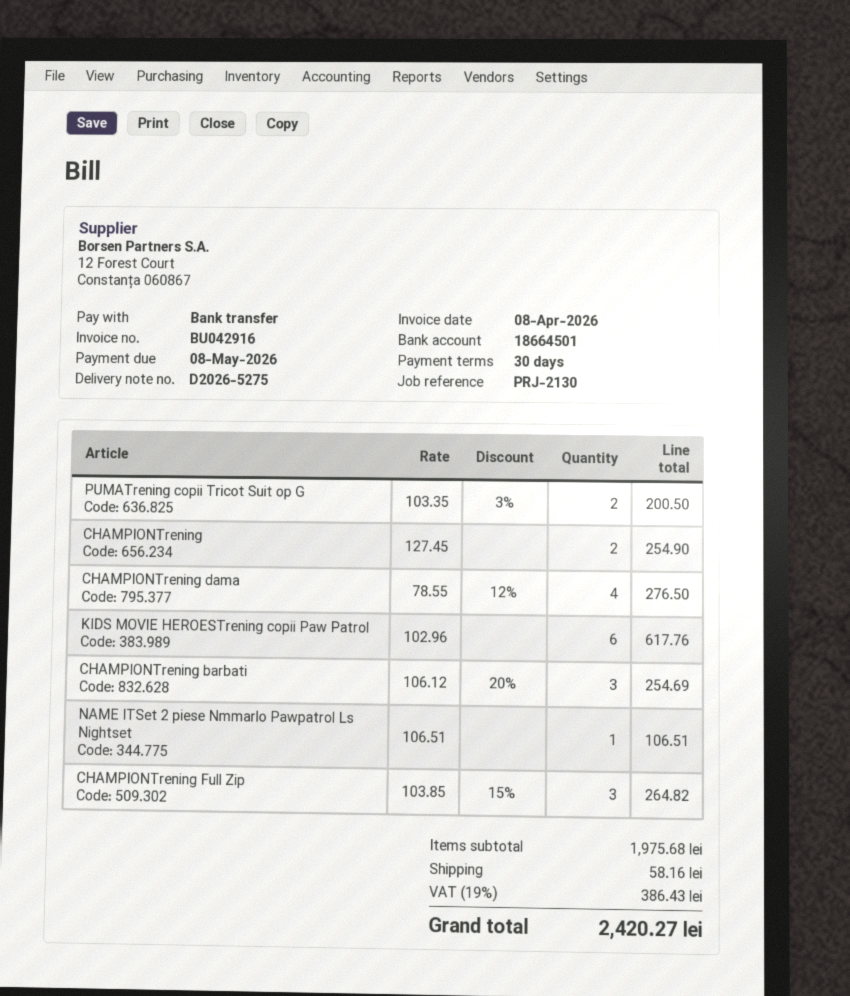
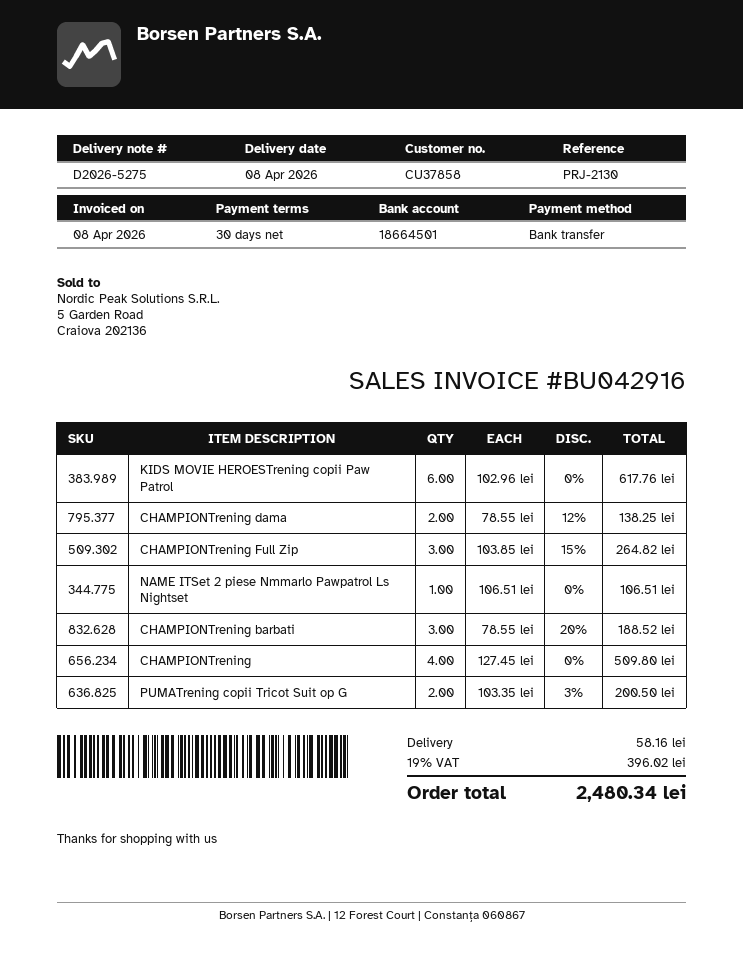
CHAMPIONTrening: 2 x 127.45 = 254.90 -> 4 x 127.45 = 509.80
CHAMPIONTrening dama: 4 x 78.55 - 12% = 276.50 -> 2 x 78.55 - 12% = 138.25
CHAMPIONTrening barbati: 3 x 106.12 - 20% = 254.69 -> 3 x 78.55 - 20% = 188.52
tax: 19% = 386.43 -> 19% = 396.02
total: 2420.27 -> 2480.34

